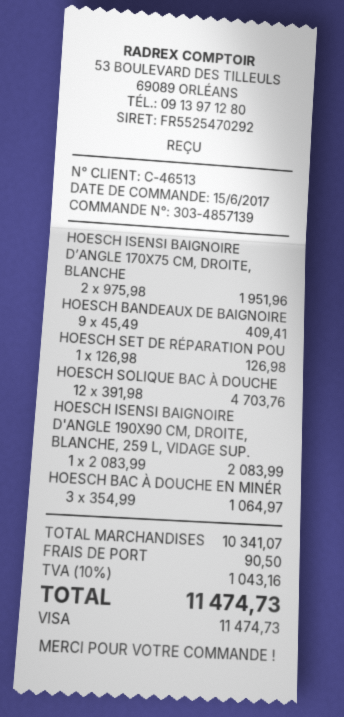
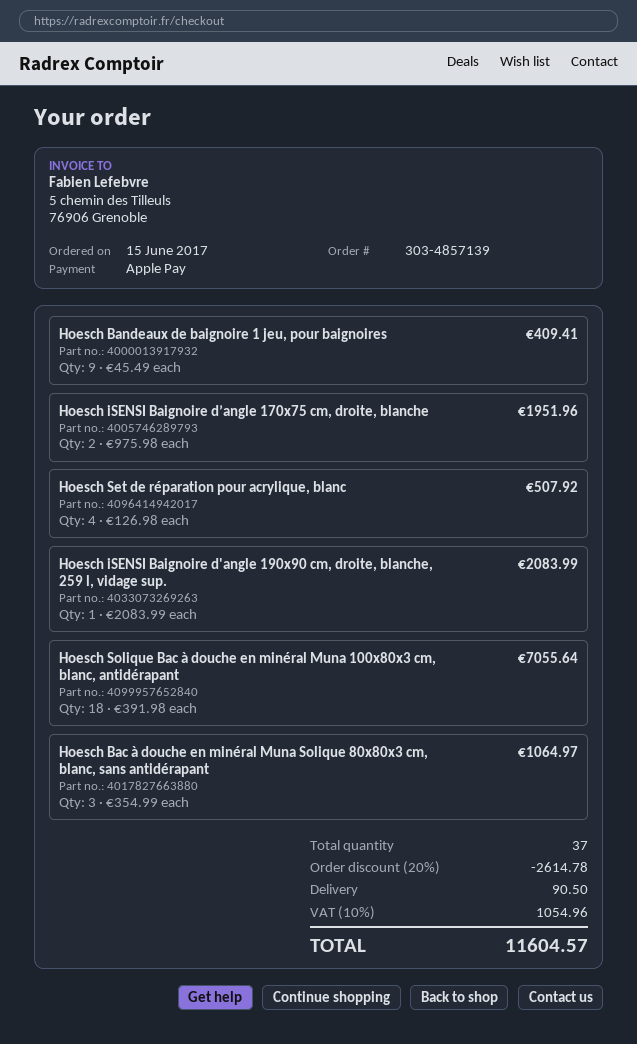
payment method: Visa -> Apple Pay
HOESCH SET DE RÉPARATION POU: 1 x 126.98 = 126.98 -> 4 x 126.98 = 507.92
HOESCH SOLIQUE BAC À DOUCHE: 12 x 391.98 = 4703.76 -> 18 x 391.98 = 7055.64
discount: none -> 20% = 2614.78
tax: 10% = 1043.16 -> 10% = 1054.96
total: 11474.73 -> 11604.57

